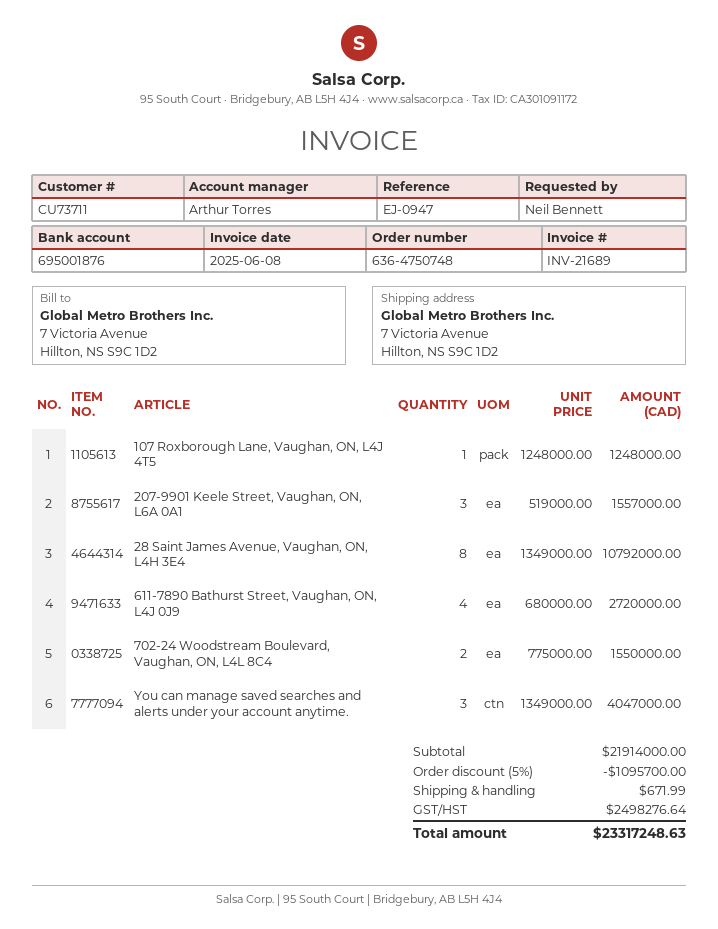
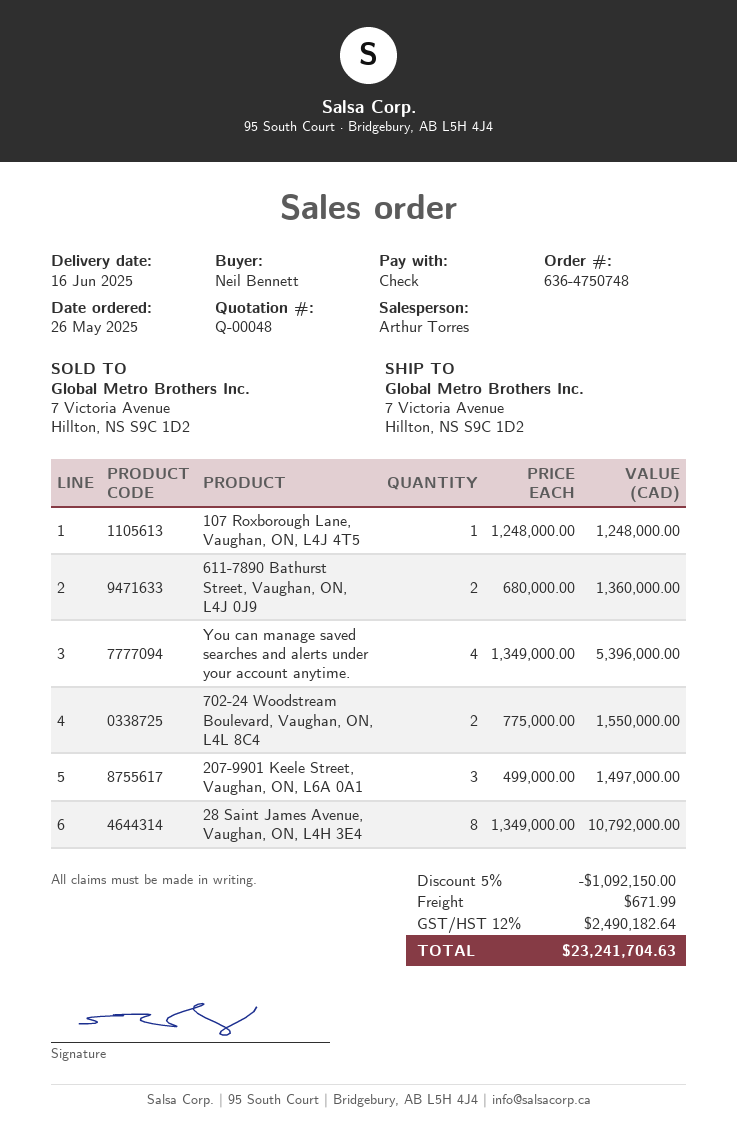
207-9901 Keele Street, Vaughan, ON, L6A 0A1: 3 x 519000.00 = 1557000.00 -> 3 x 499000.00 = 1497000.00
611-7890 Bathurst Street, Vaughan, ON, L4J 0J9: 4 x 680000.00 = 2720000.00 -> 2 x 680000.00 = 1360000.00
You can manage saved searches and alerts under your account anytime.: 3 x 1349000.00 = 4047000.00 -> 4 x 1349000.00 = 5396000.00
discount: 5% = 1095700.00 -> 5% = 1092150.00
tax: 2498276.64 -> 2490182.64
total: 23317248.63 -> 23241704.63

